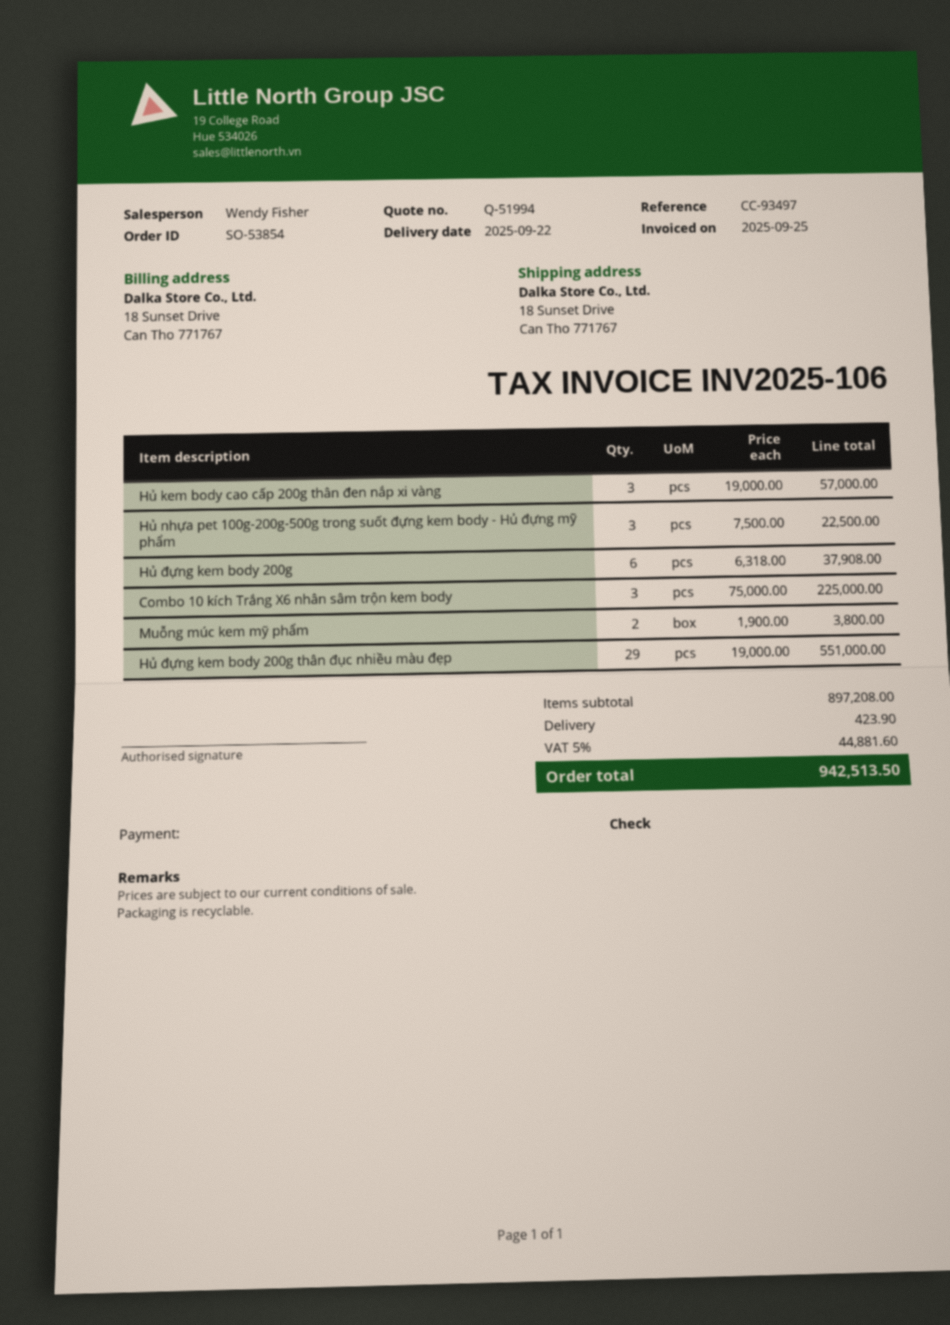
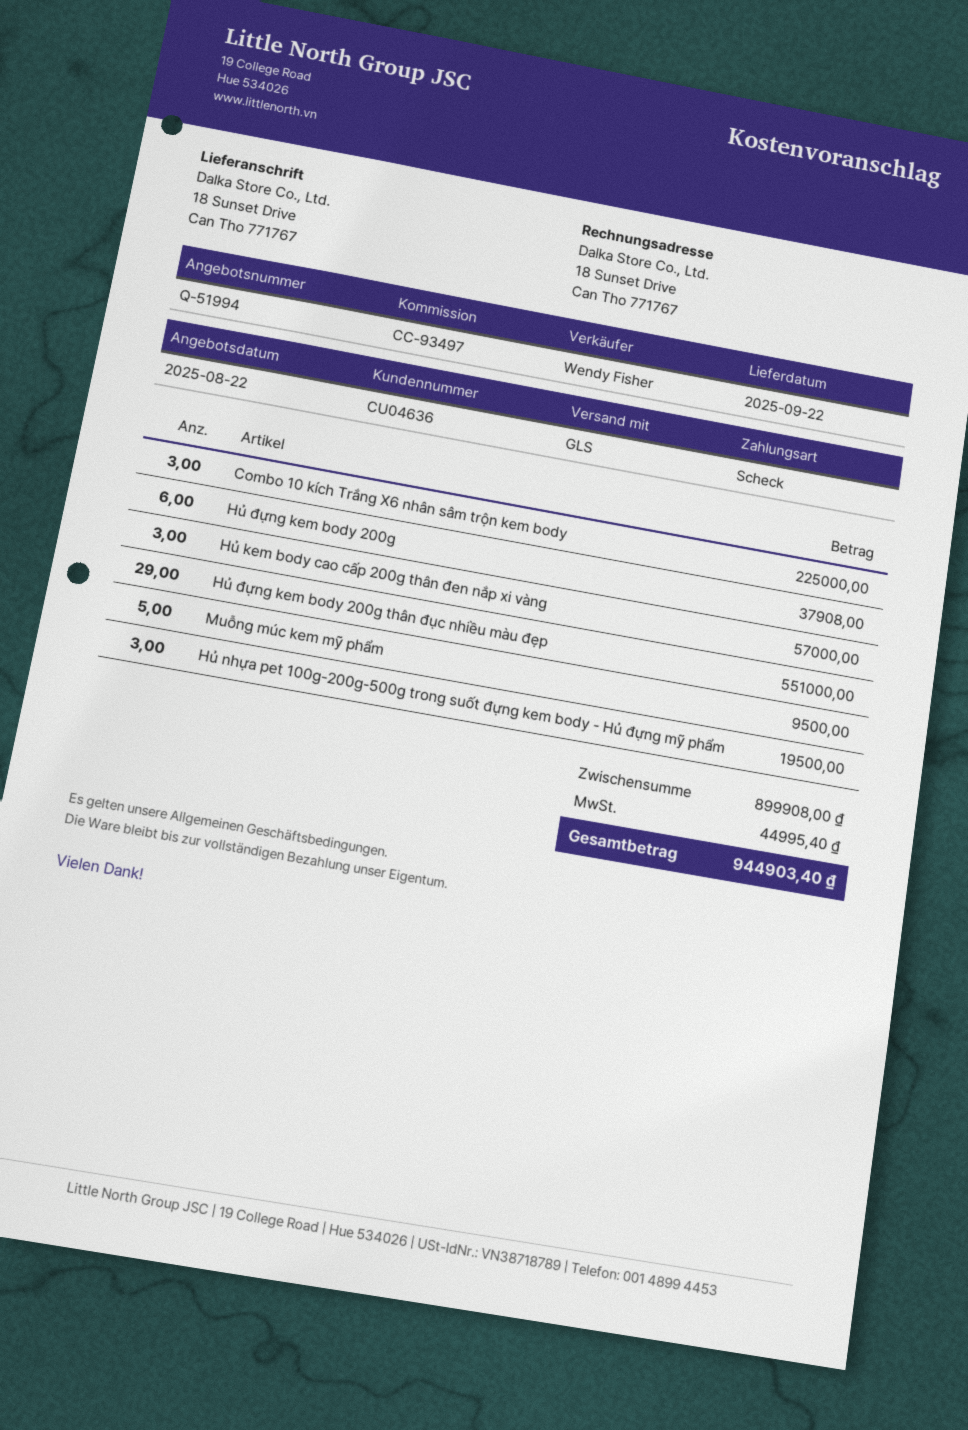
Hủ nhựa pet 100g-200g-500g trong suốt đựng kem body - Hủ đựng mỹ phẩm: 3 for 22500.00 -> 3 for 19500.00
Muỗng múc kem mỹ phẩm: 2 for 3800.00 -> 5 for 9500.00
subtotal: 897208.00 -> 899908.00
shipping: 423.90 -> none
tax: 44881.60 -> 44995.40
total: 942513.50 -> 944903.40

